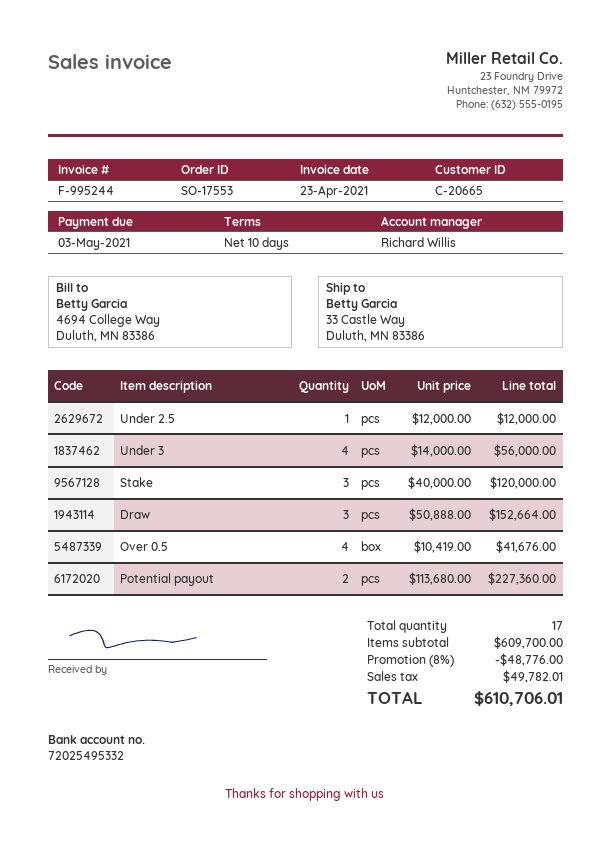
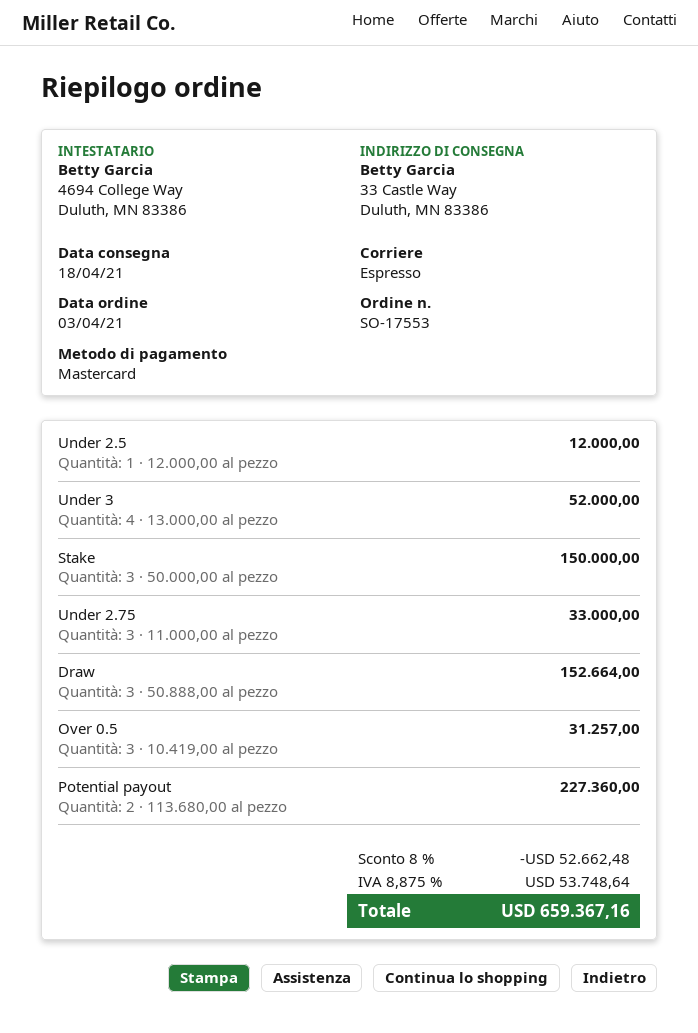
Under 3: 4 x 14000.00 = 56000.00 -> 4 x 13000.00 = 52000.00
Stake: 3 x 40000.00 = 120000.00 -> 3 x 50000.00 = 150000.00
Over 0.5: 4 x 10419.00 = 41676.00 -> 3 x 10419.00 = 31257.00
Under 2.75: none -> 3 x 11000.00 = 33000.00
discount: 8% = 48776.00 -> 8% = 52662.48
tax: 49782.01 -> 53748.64
total: 610706.01 -> 659367.16

